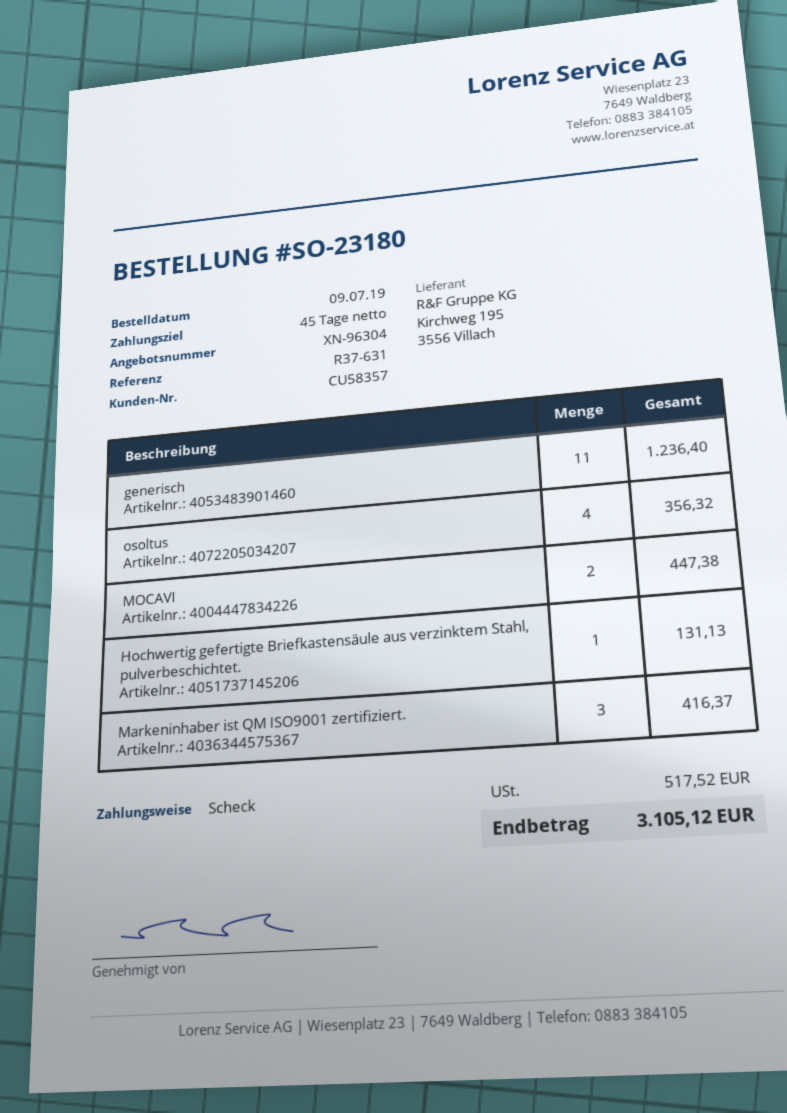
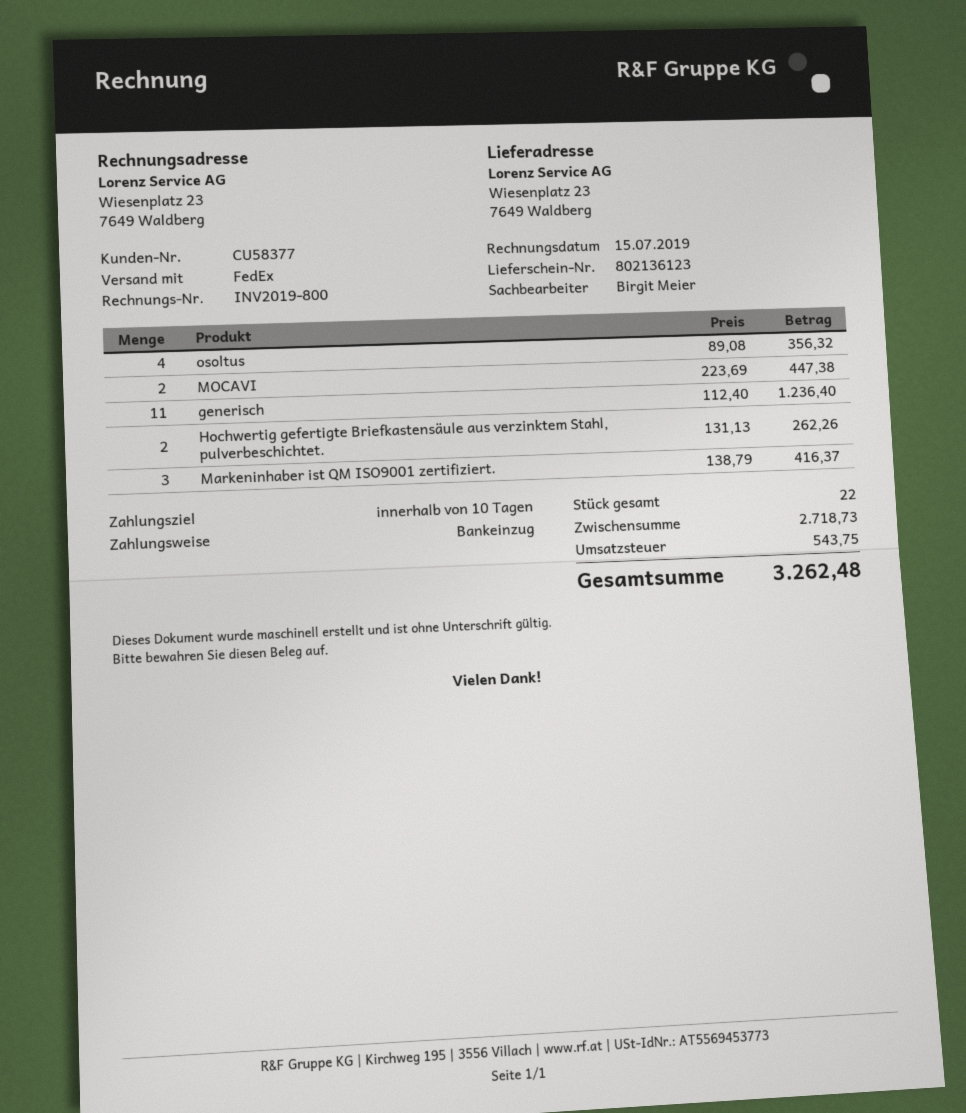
payment terms: 45 days -> 10 days
customer number: CU58357 -> CU58377
payment method: cheque -> direct debit
Hochwertig gefertigte Briefkastensäule aus verzinktem Stahl, pulverbeschichtet.: 1 for 131.13 -> 2 for 262.26
tax: 517.52 -> 543.75
total: 3105.12 -> 3262.48

